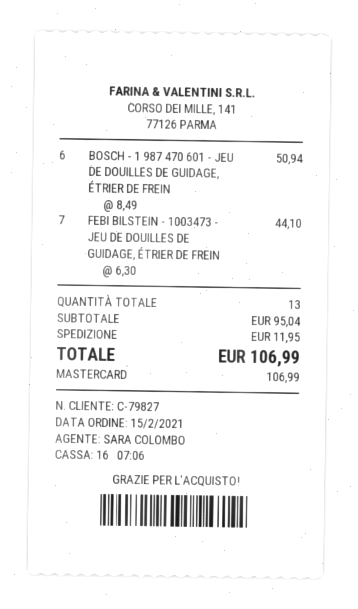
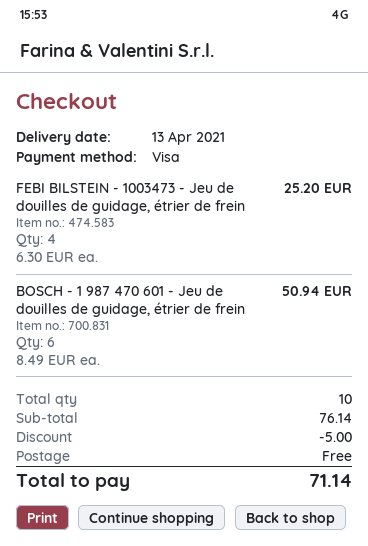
payment method: Mastercard -> Visa
FEBI BILSTEIN - 1003473 - JEU DE DOUILLES DE GUIDAGE, ÉTRIER DE FREIN: 7 x 6.30 = 44.10 -> 4 x 6.30 = 25.20
total quantity: 13 -> 10
subtotal: 95.04 -> 76.14
discount: none -> 5.00
shipping: 11.95 -> 0.00
total: 106.99 -> 71.14

